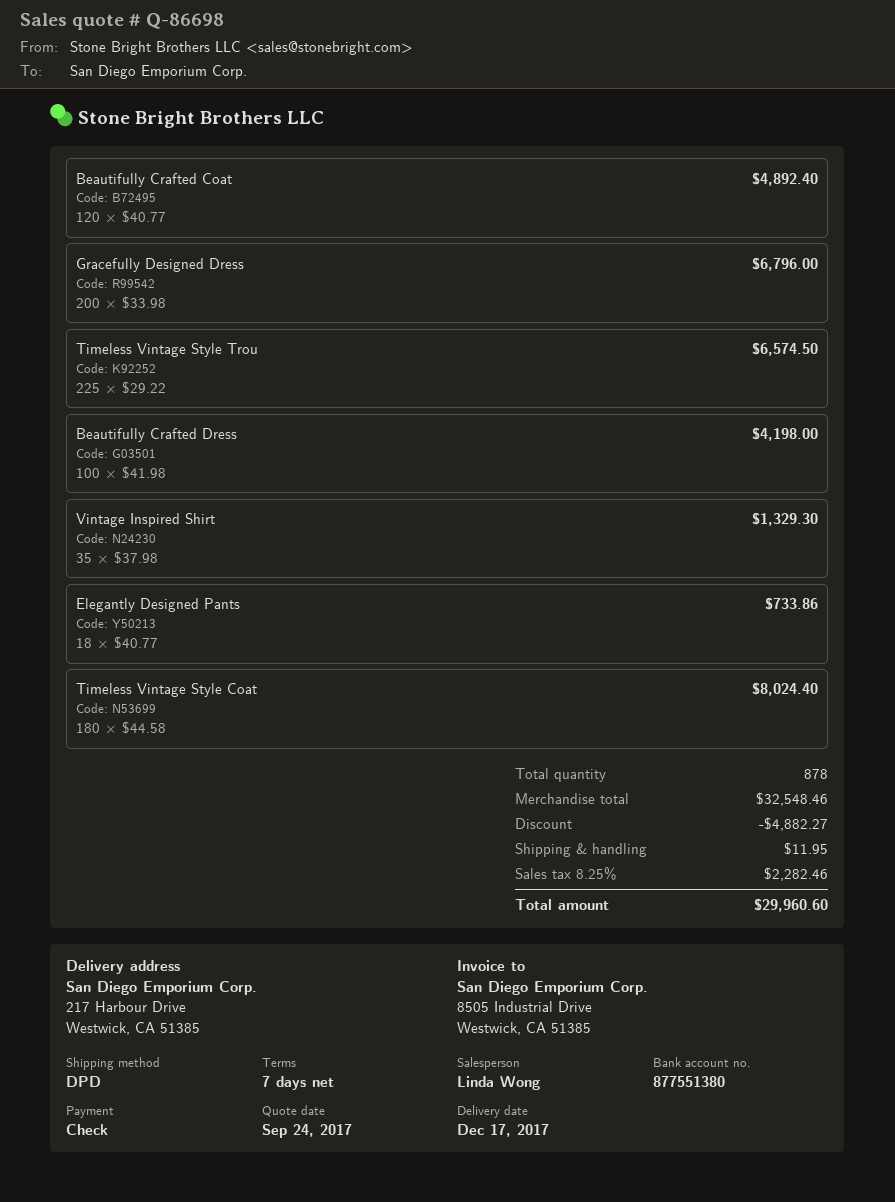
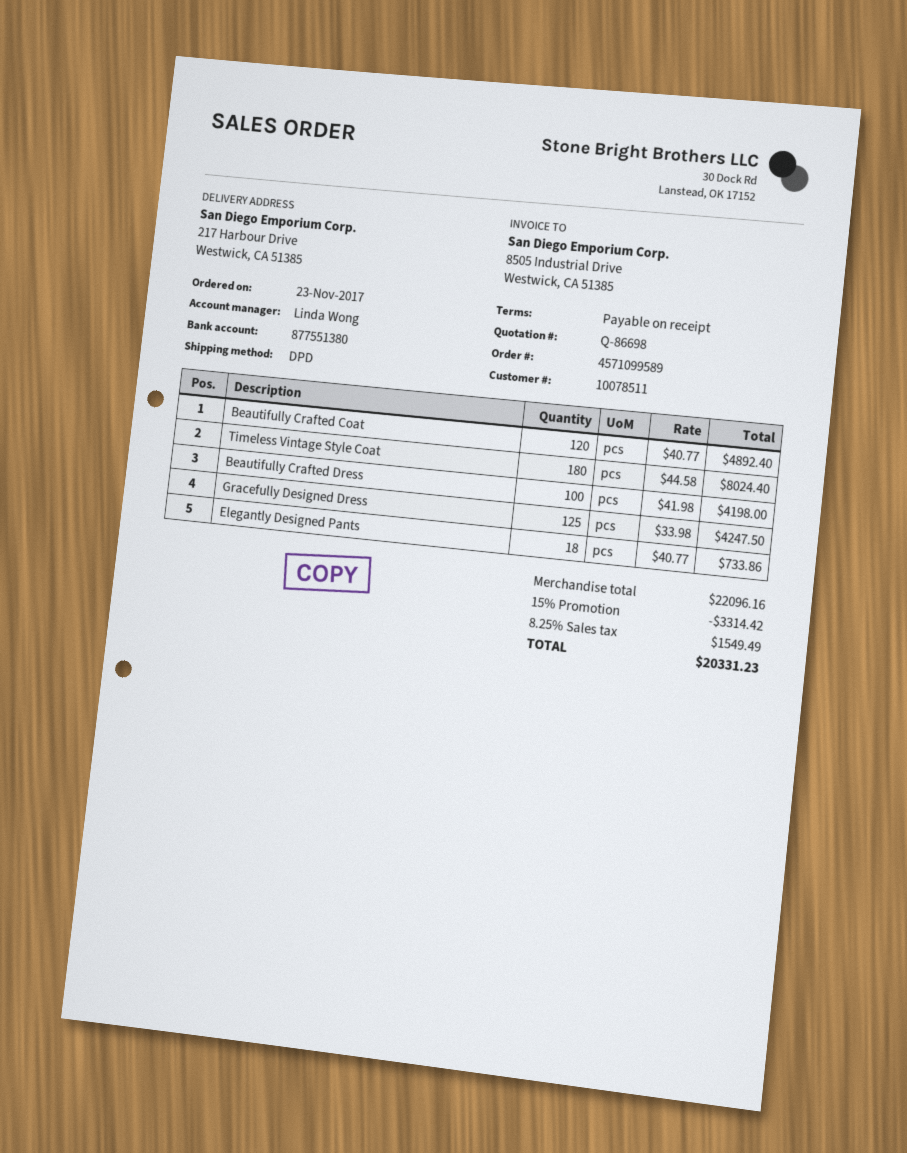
payment terms: 7 days -> on receipt
Gracefully Designed Dress: 200 x 33.98 = 6796.00 -> 125 x 33.98 = 4247.50
Timeless Vintage Style Trou: 225 x 29.22 = 6574.50 -> none
Vintage Inspired Shirt: 35 x 37.98 = 1329.30 -> none
subtotal: 32548.46 -> 22096.16
discount: 4882.27 -> 3314.42
shipping: 11.95 -> none
tax: 8.25% = 2282.46 -> 8.25% = 1549.49
total: 29960.60 -> 20331.23

